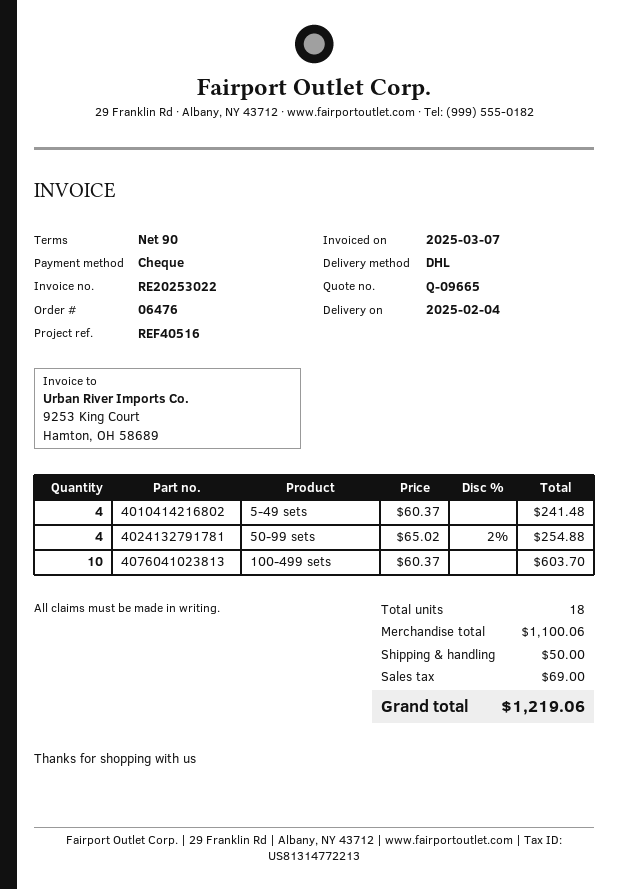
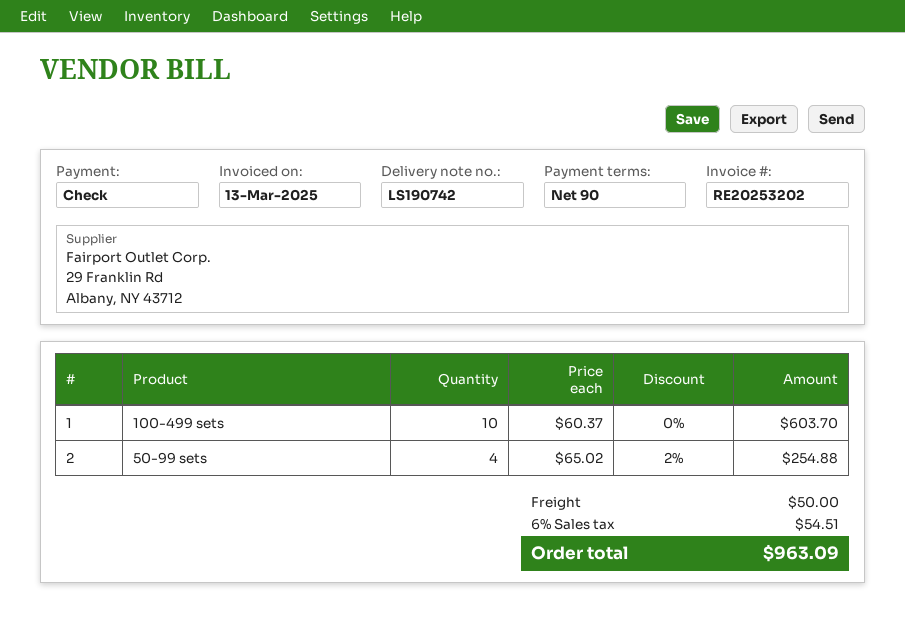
invoice number: RE20253022 -> RE20253202
invoice date: 2025-03-07 -> 2025-03-13
5-49 sets: 4 x 60.37 = 241.48 -> none
tax: 69.00 -> 54.51
total: 1219.06 -> 963.09

